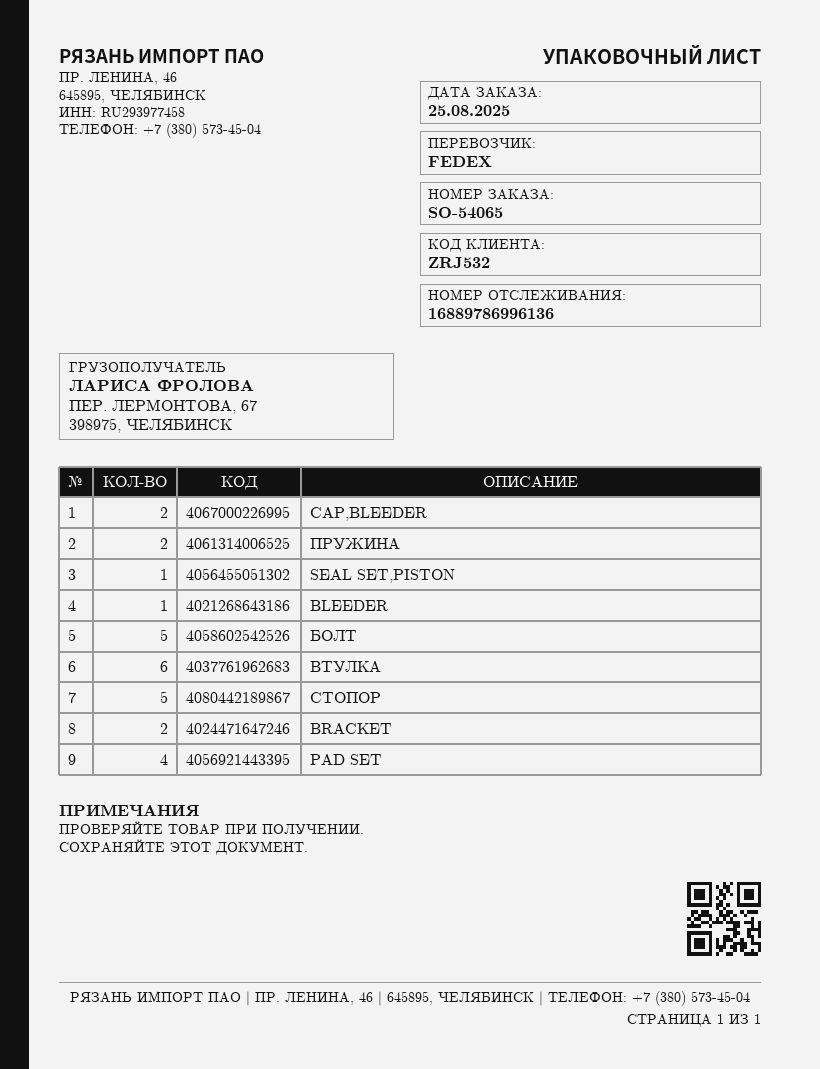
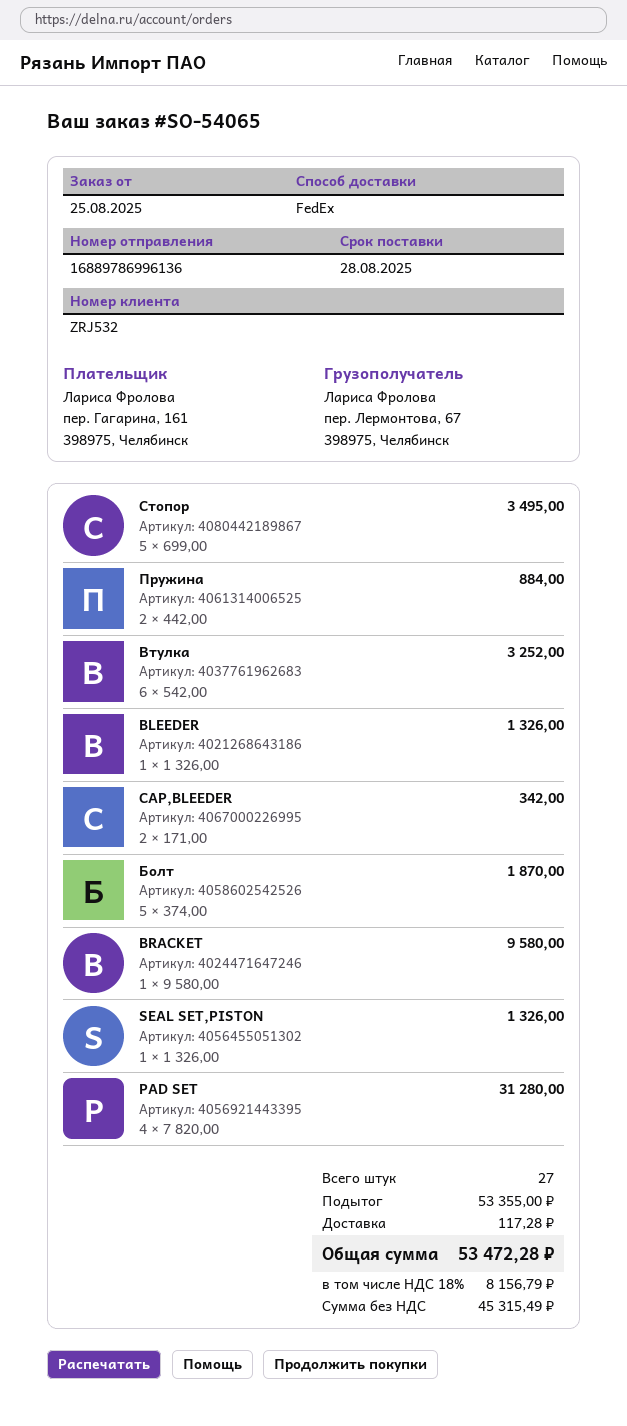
BRACKET: 2 -> 1

